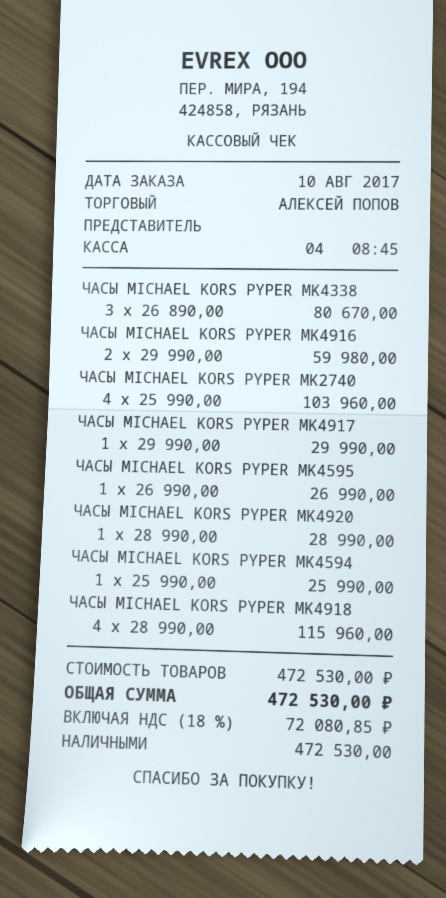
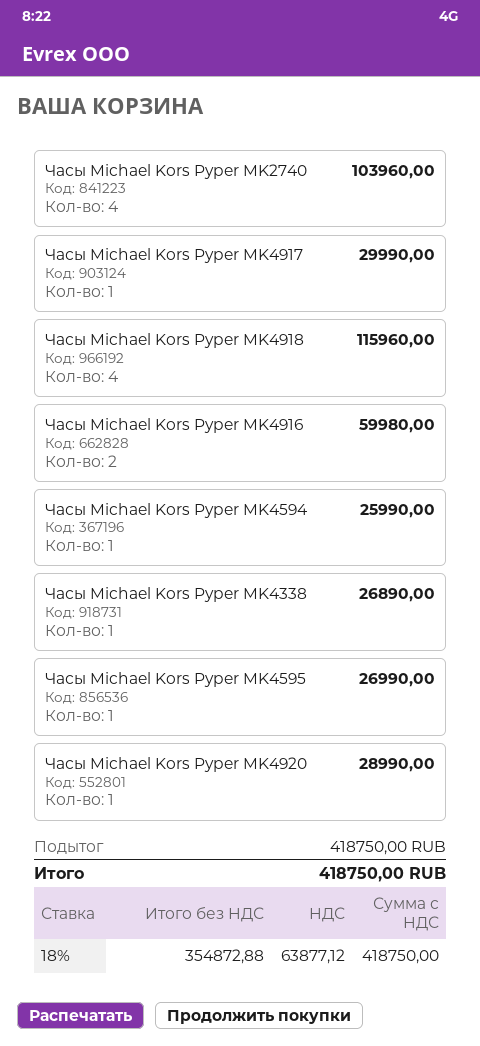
ЧАСЫ MICHAEL KORS PYPER MK4338: 3 for 80670.00 -> 1 for 26890.00
subtotal: 472530.00 -> 418750.00
tax: 18% = 72080.85 -> 18% = 63877.12
total: 472530.00 -> 418750.00

